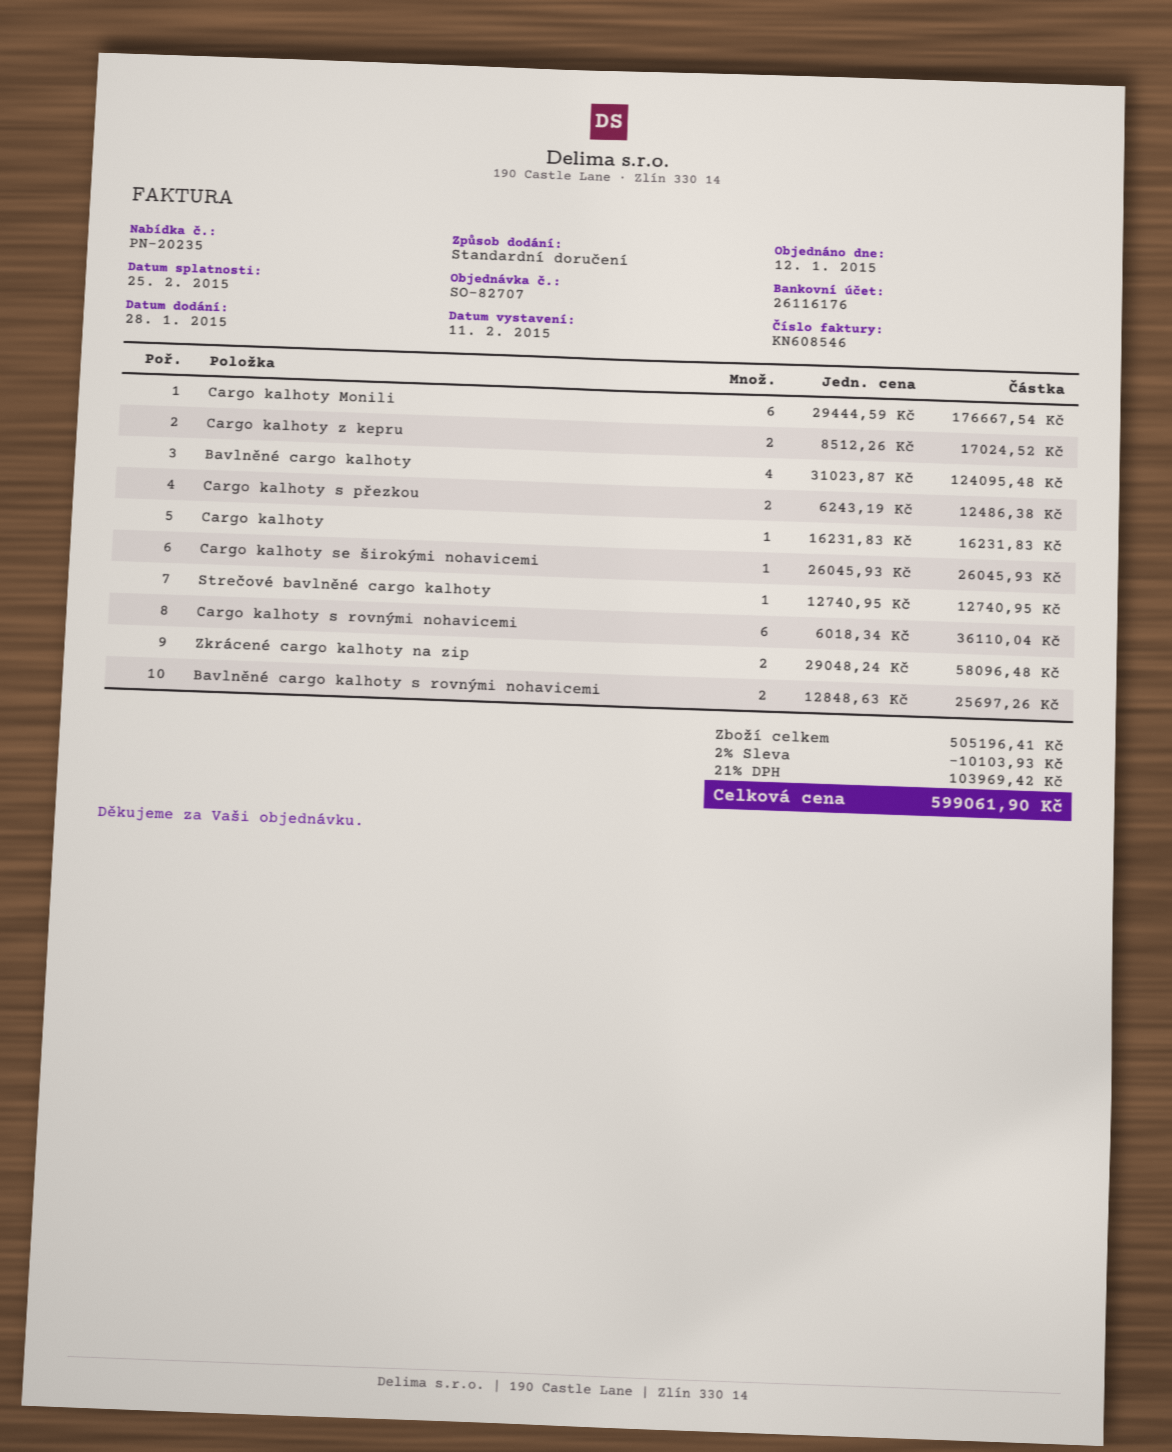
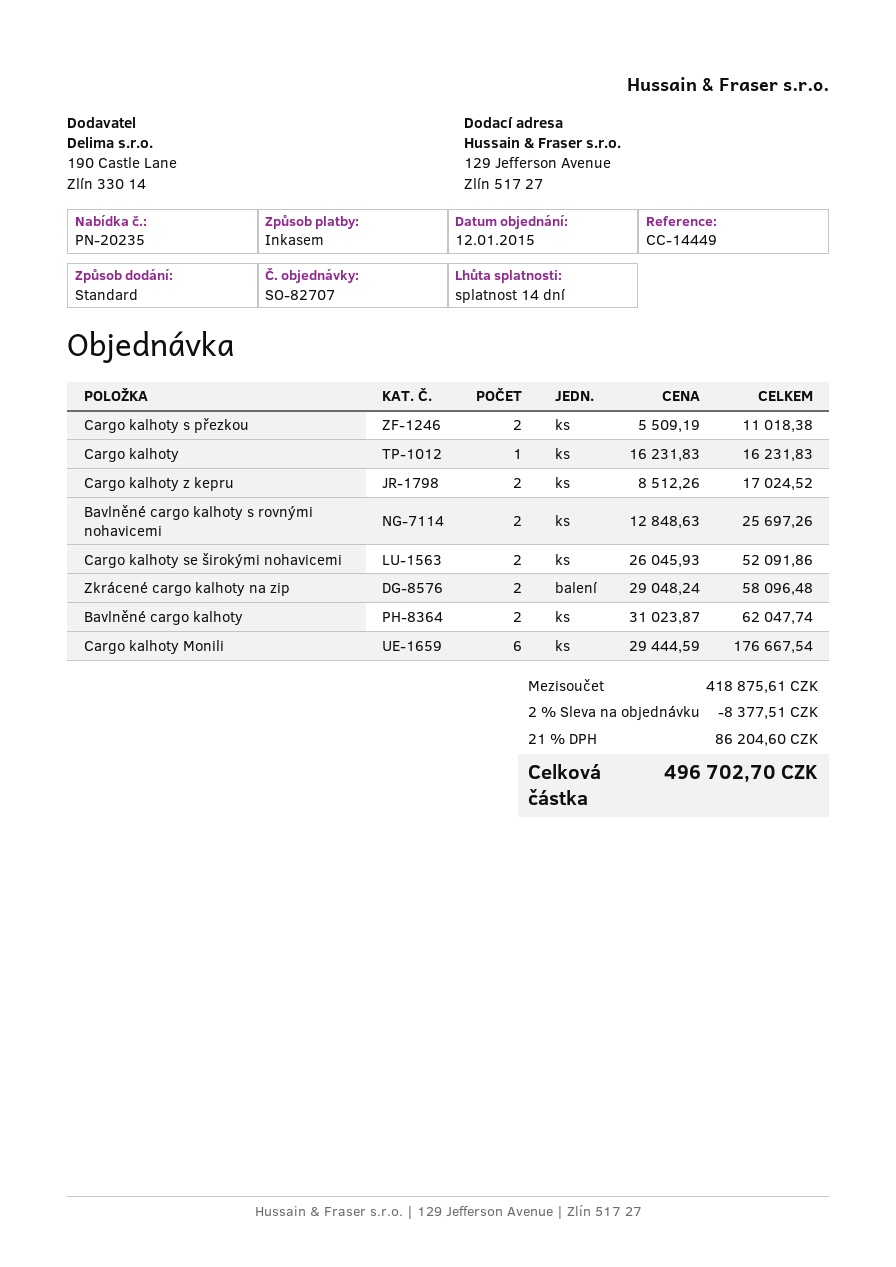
Bavlněné cargo kalhoty: 4 x 31023.87 = 124095.48 -> 2 x 31023.87 = 62047.74
Cargo kalhoty s přezkou: 2 x 6243.19 = 12486.38 -> 2 x 5509.19 = 11018.38
Cargo kalhoty se širokými nohavicemi: 1 x 26045.93 = 26045.93 -> 2 x 26045.93 = 52091.86
Strečové bavlněné cargo kalhoty: 1 x 12740.95 = 12740.95 -> none
Cargo kalhoty s rovnými nohavicemi: 6 x 6018.34 = 36110.04 -> none
subtotal: 505196.41 -> 418875.61
discount: 2% = 10103.93 -> 2% = 8377.51
tax: 21% = 103969.42 -> 21% = 86204.60
total: 599061.90 -> 496702.70

